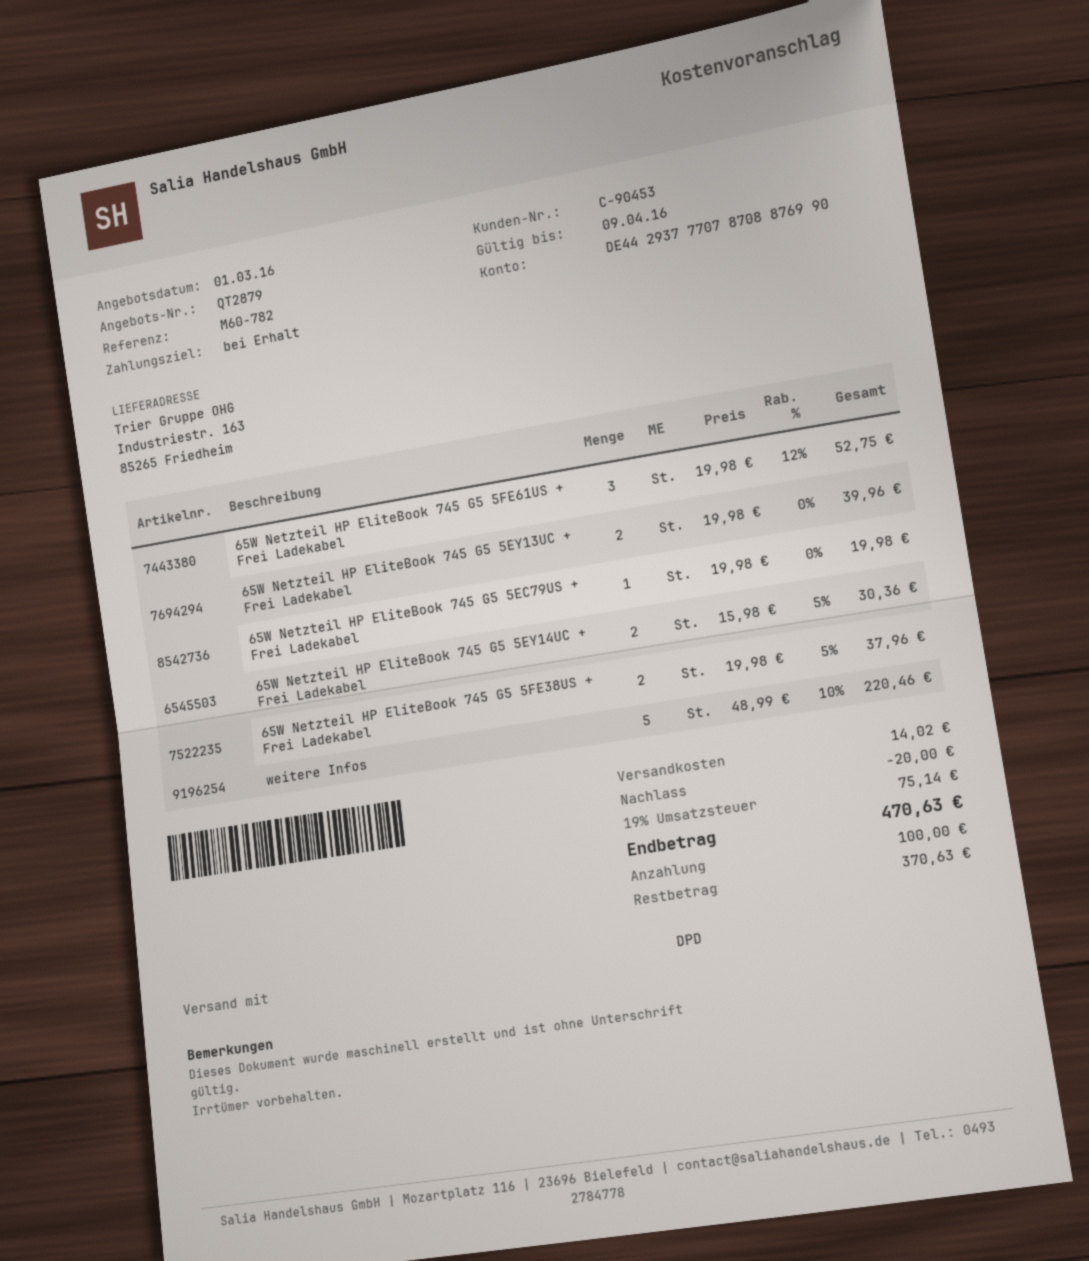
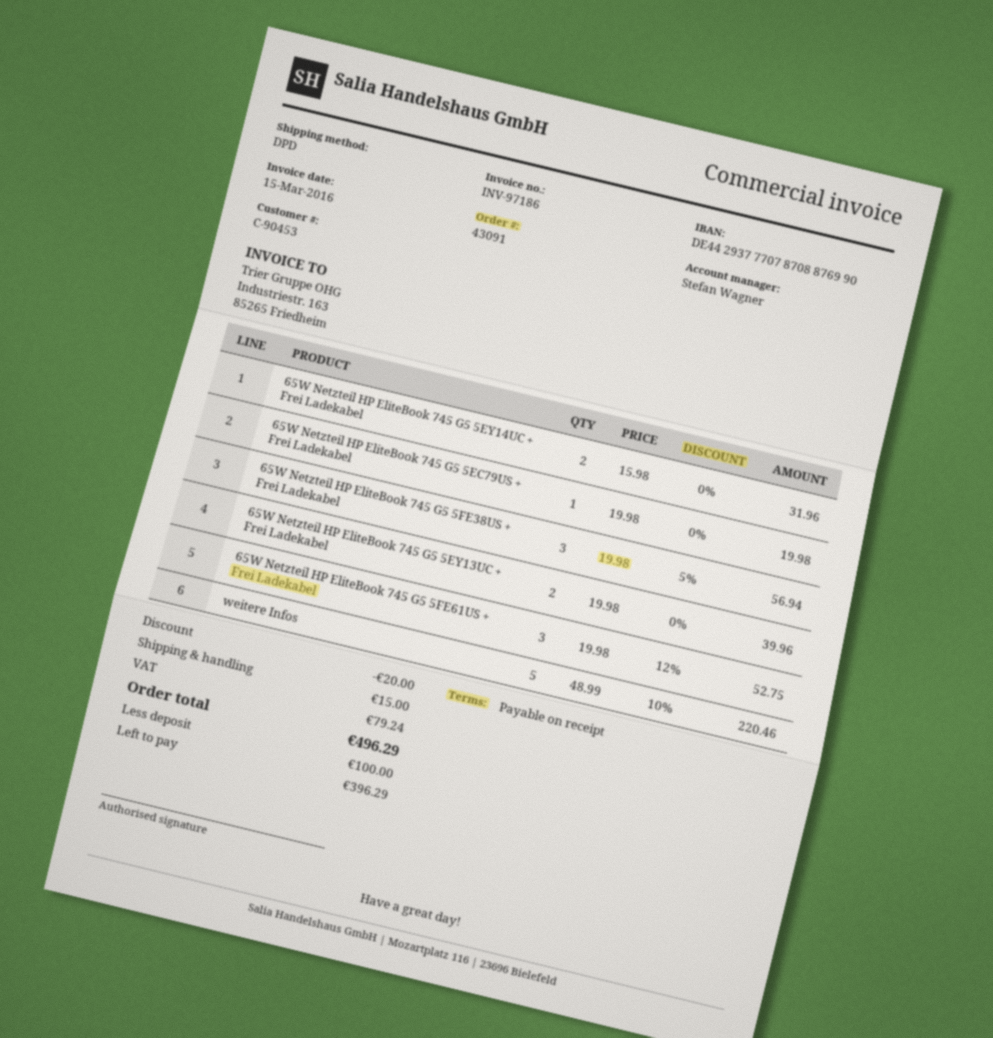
65W Netzteil HP EliteBook 745 G5 5EY14UC + Frei Ladekabel: 2 x 15.98 - 5% = 30.36 -> 2 x 15.98 = 31.96
65W Netzteil HP EliteBook 745 G5 5FE38US + Frei Ladekabel: 2 x 19.98 - 5% = 37.96 -> 3 x 19.98 - 5% = 56.94
shipping: 14.02 -> 15.00
tax: 75.14 -> 79.24
total: 470.63 -> 496.29
balance: 370.63 -> 396.29

